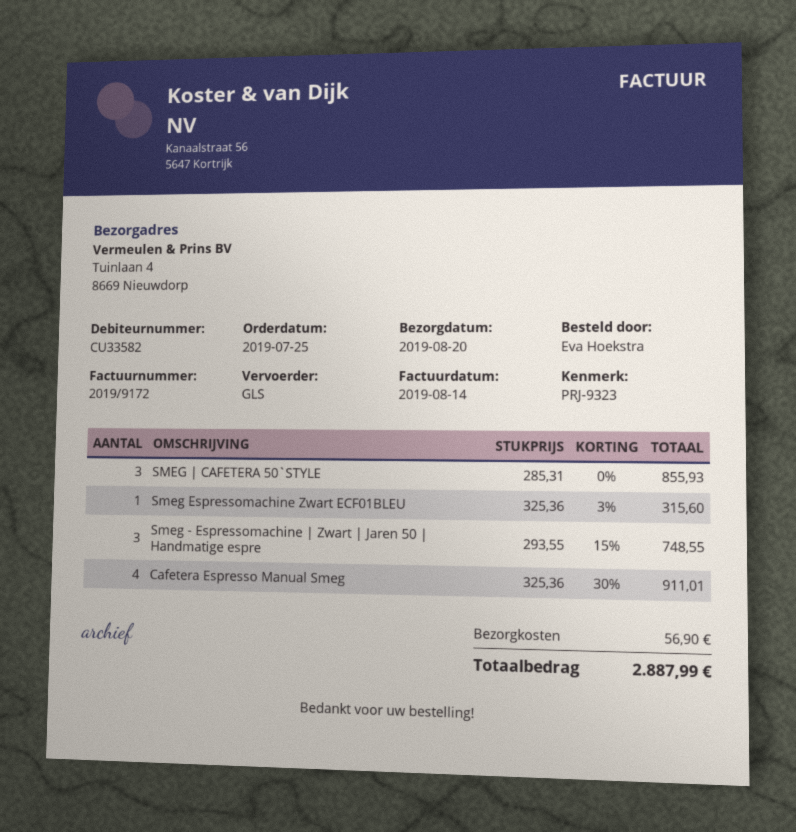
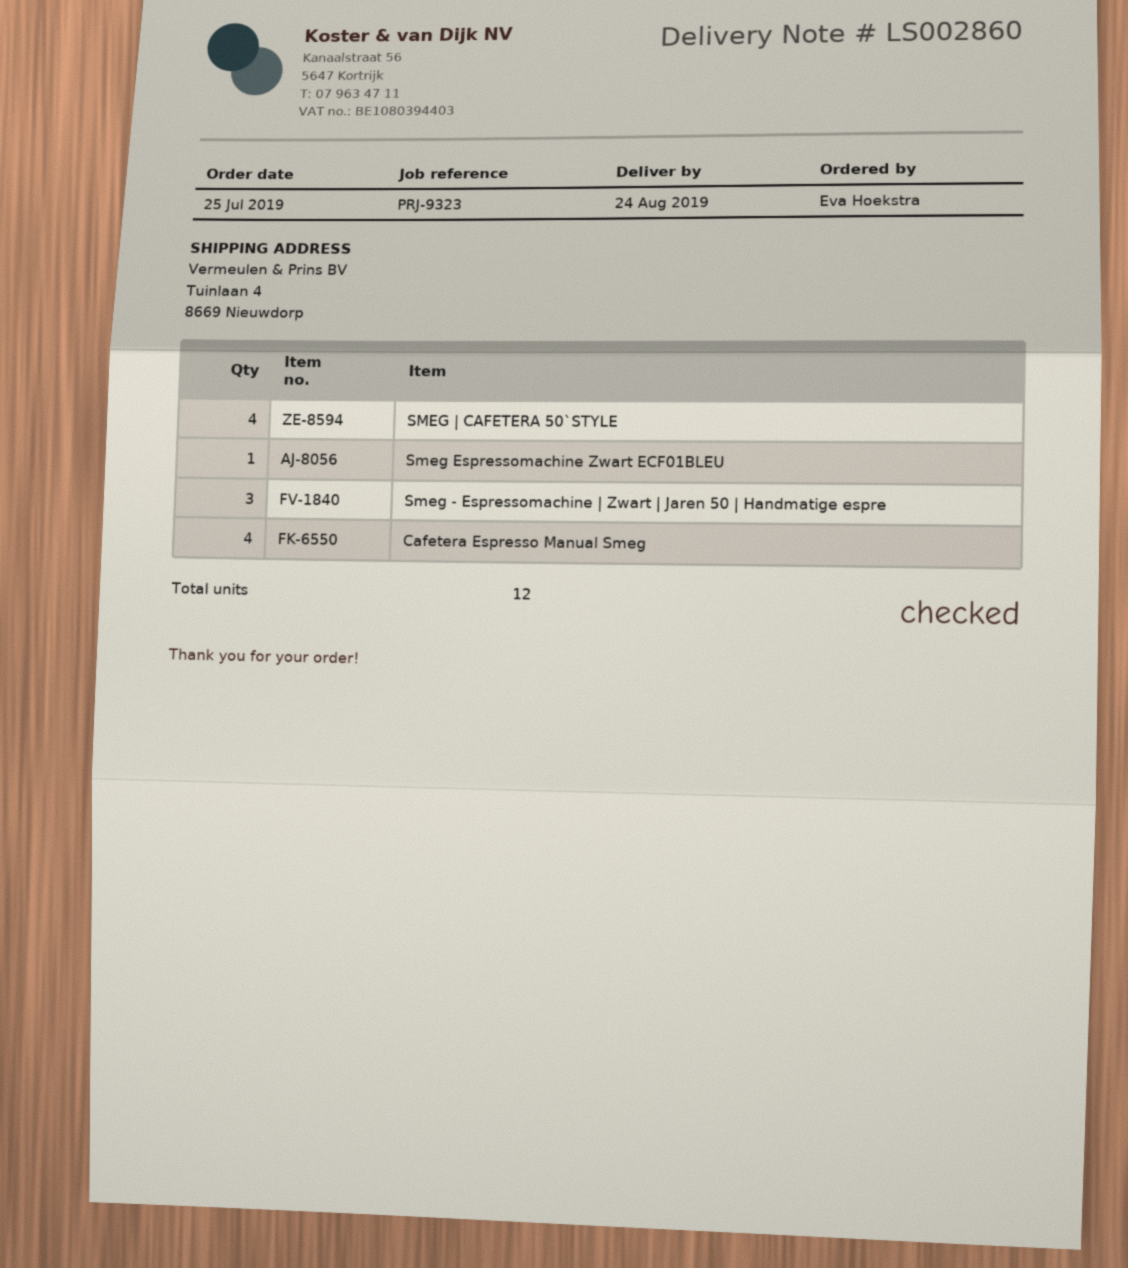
delivery date: 2019-08-20 -> 2019-08-24
SMEG | CAFETERA 50`STYLE: 3 -> 4

